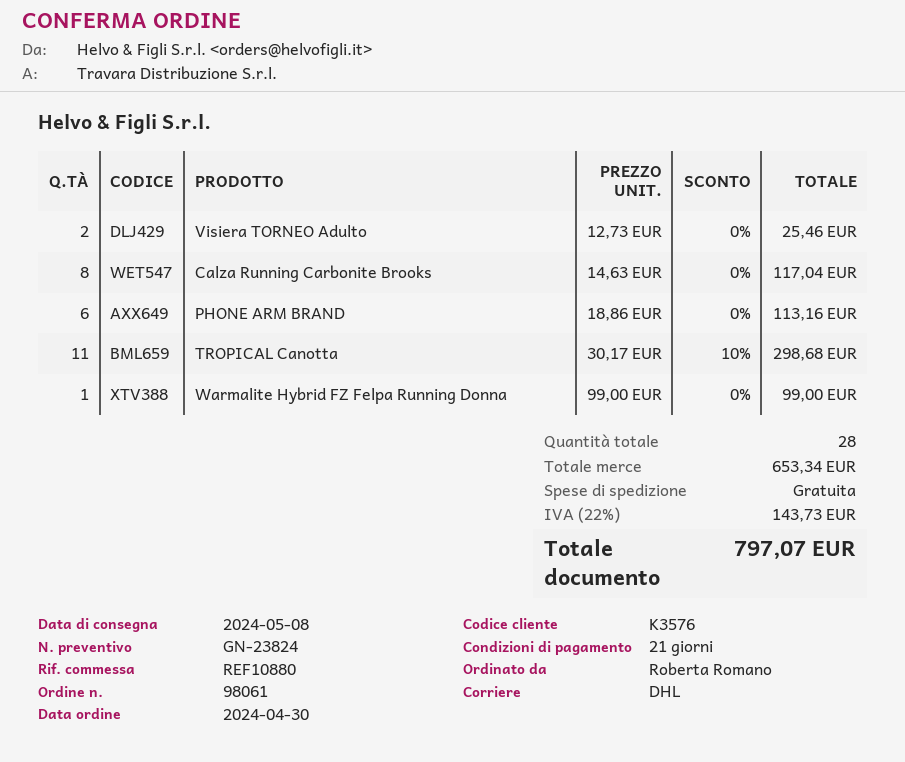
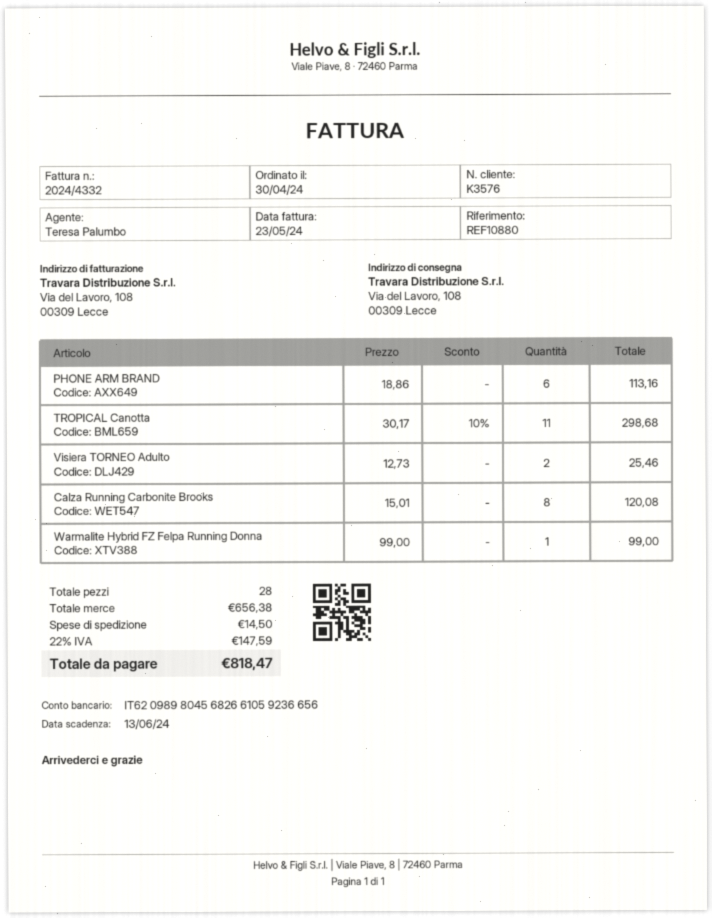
Calza Running Carbonite Brooks: 8 x 14.63 = 117.04 -> 8 x 15.01 = 120.08
subtotal: 653.34 -> 656.38
shipping: 0.00 -> 14.50
tax: 22% = 143.73 -> 22% = 147.59
total: 797.07 -> 818.47

